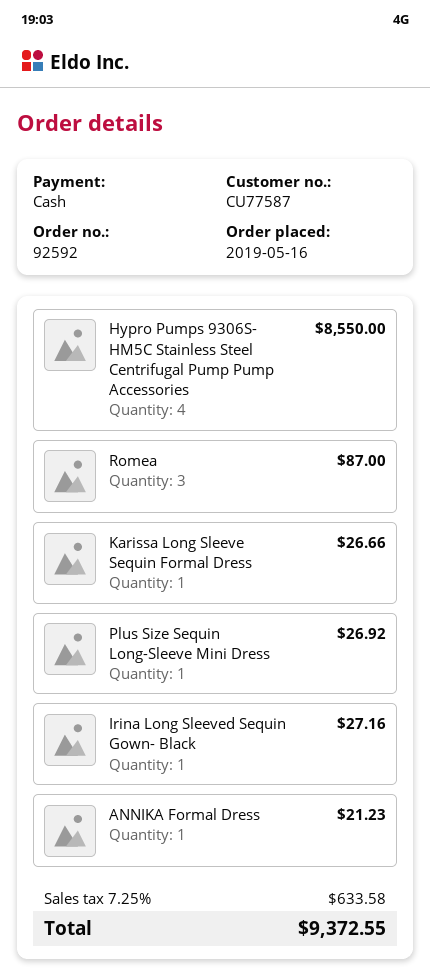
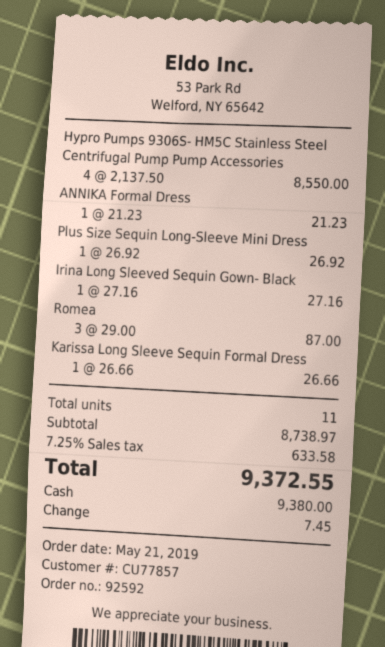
order date: 2019-05-16 -> 2019-05-21
customer number: CU77587 -> CU77857

